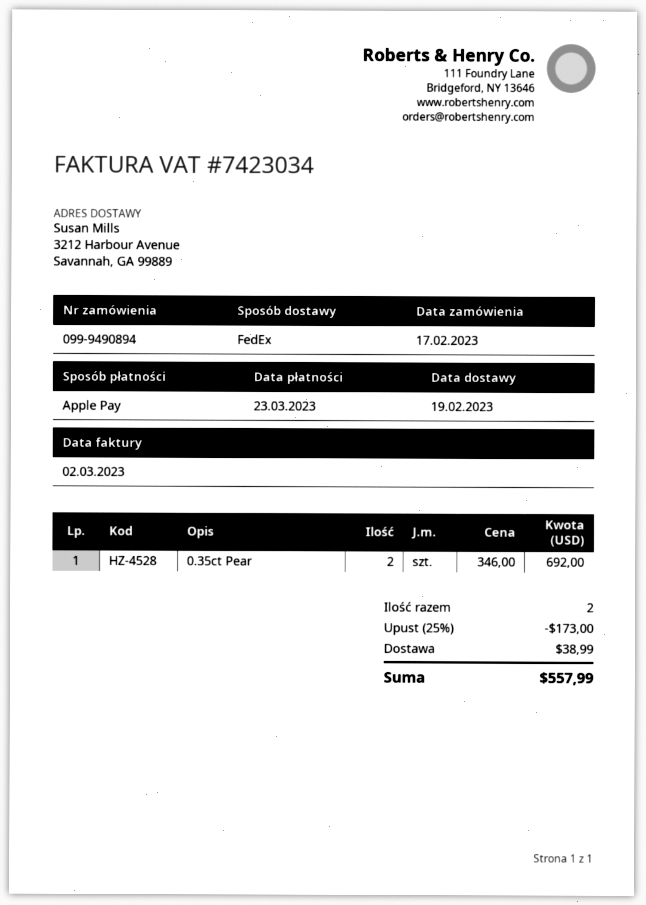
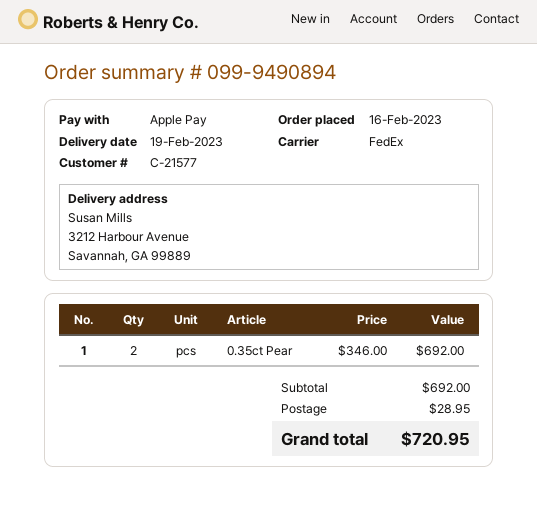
order date: 2023-02-17 -> 2023-02-16
discount: 25% = 173.00 -> none
shipping: 38.99 -> 28.95
total: 557.99 -> 720.95

